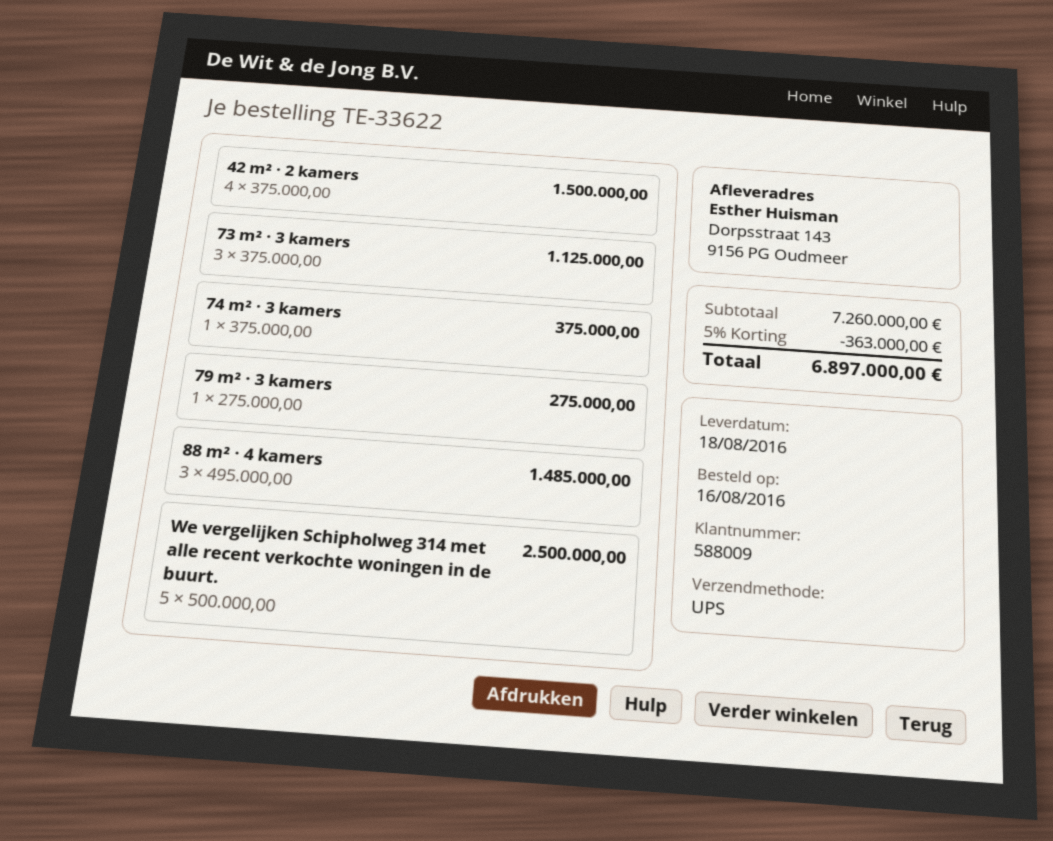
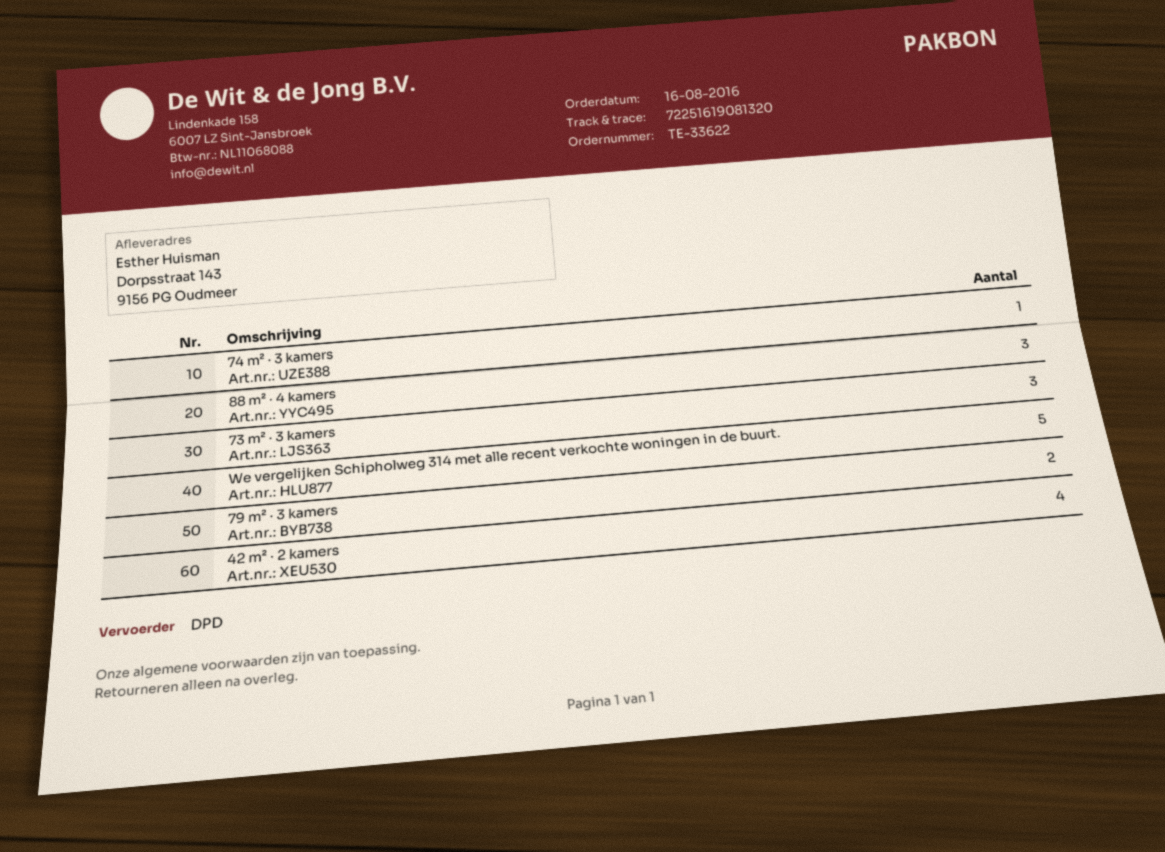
shipping method: UPS -> DPD
79 m² · 3 kamers: 1 -> 2

